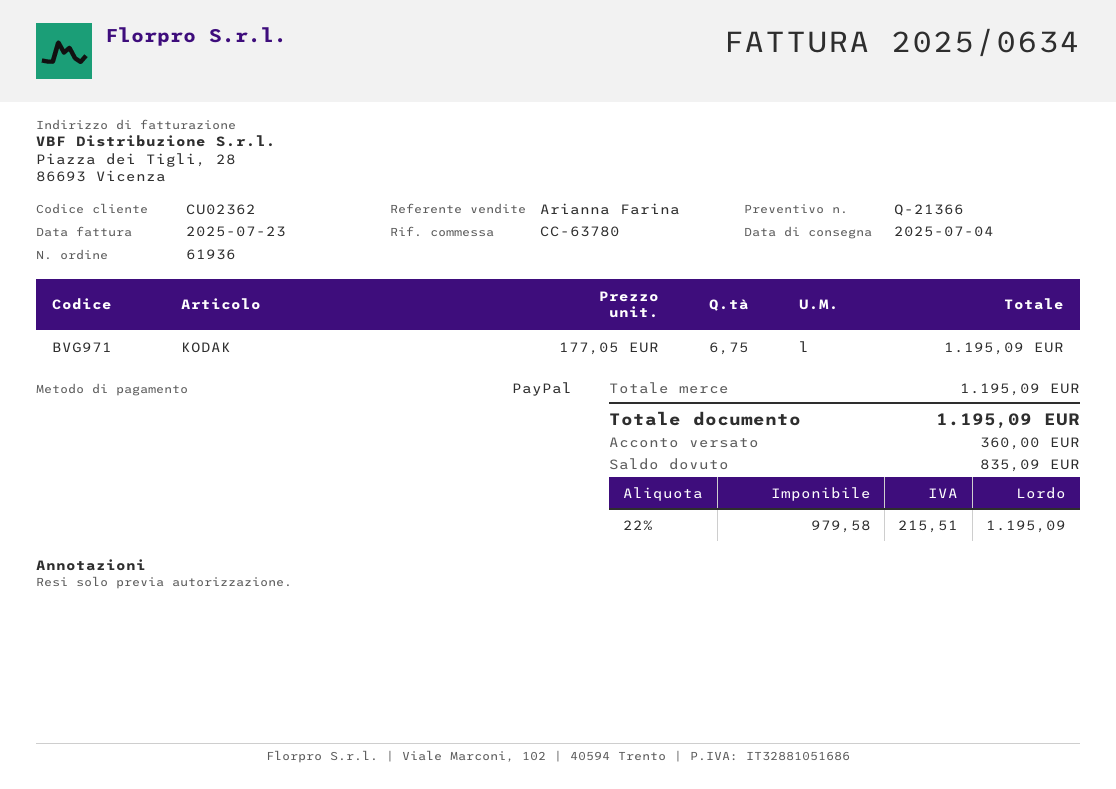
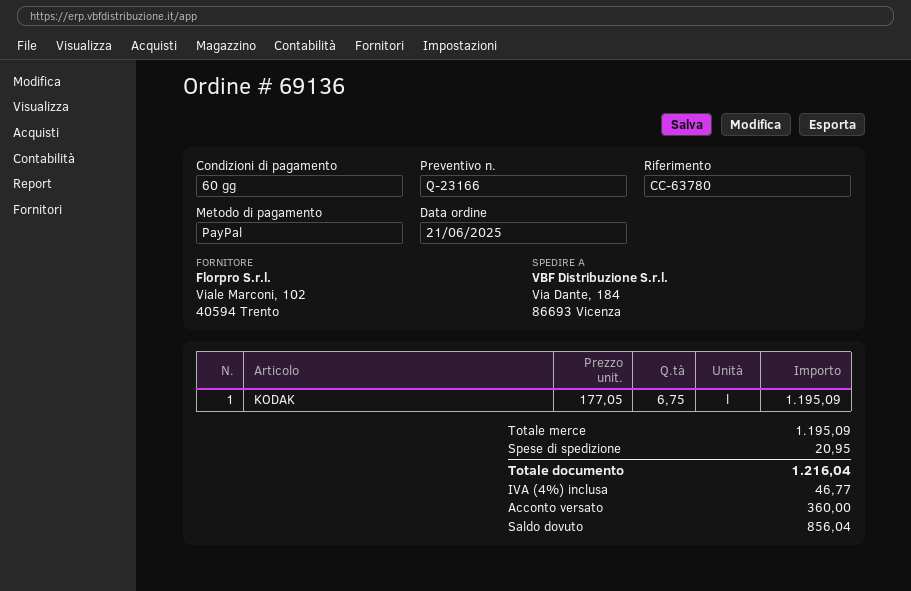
quote number: Q-21366 -> Q-23166
order number: 61936 -> 69136
shipping: none -> 20.95
tax: 22% = 215.51 -> 4% = 46.77
total: 1195.09 -> 1216.04
balance: 835.09 -> 856.04

